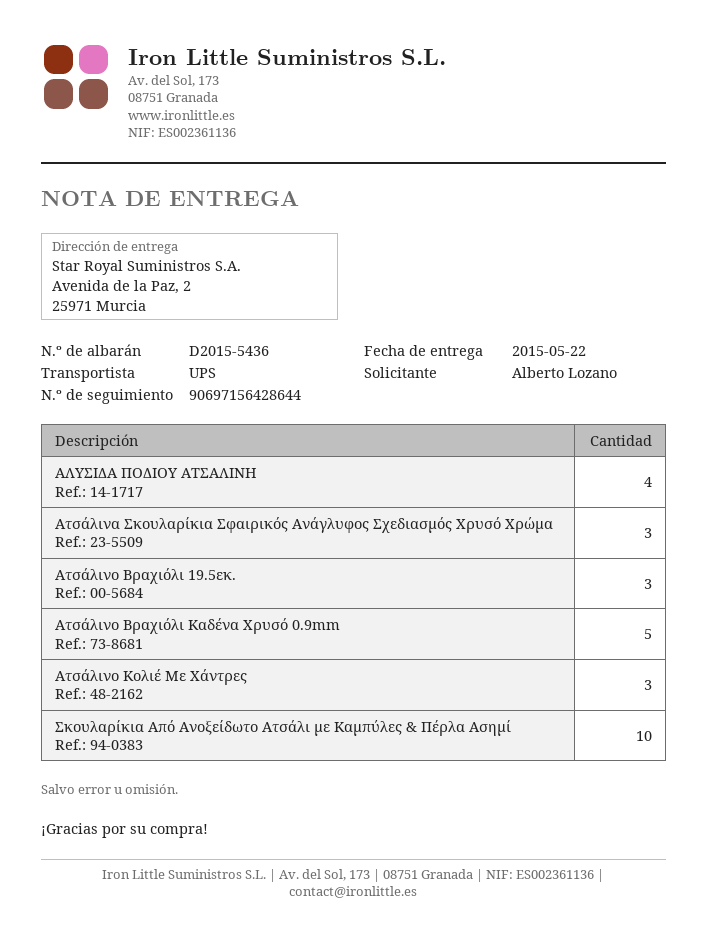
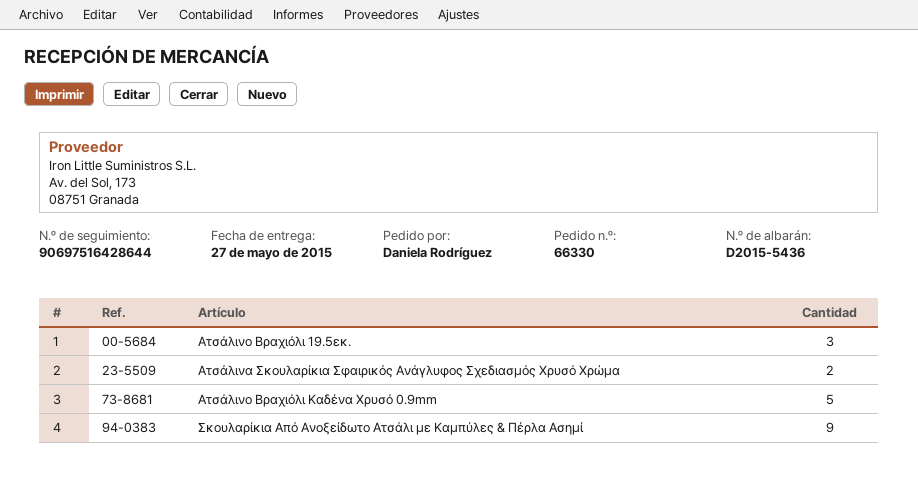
delivery date: 2015-05-22 -> 2015-05-27
ordered by: Alberto Lozano -> Daniela Rodríguez
tracking number: 90697156428644 -> 90697516428644
ΑΛΥΣΙΔΑ ΠΟΔΙΟΥ ΑΤΣΑΛΙΝΗ: 4 -> none
Ατσάλινα Σκουλαρίκια Σφαιρικός Ανάγλυφος Σχεδιασμός Χρυσό Χρώμα: 3 -> 2
Ατσάλινο Κολιέ Με Χάντρες: 3 -> none
Σκουλαρίκια Από Ανοξείδωτο Ατσάλι με Καμπύλες & Πέρλα Ασημί: 10 -> 9

